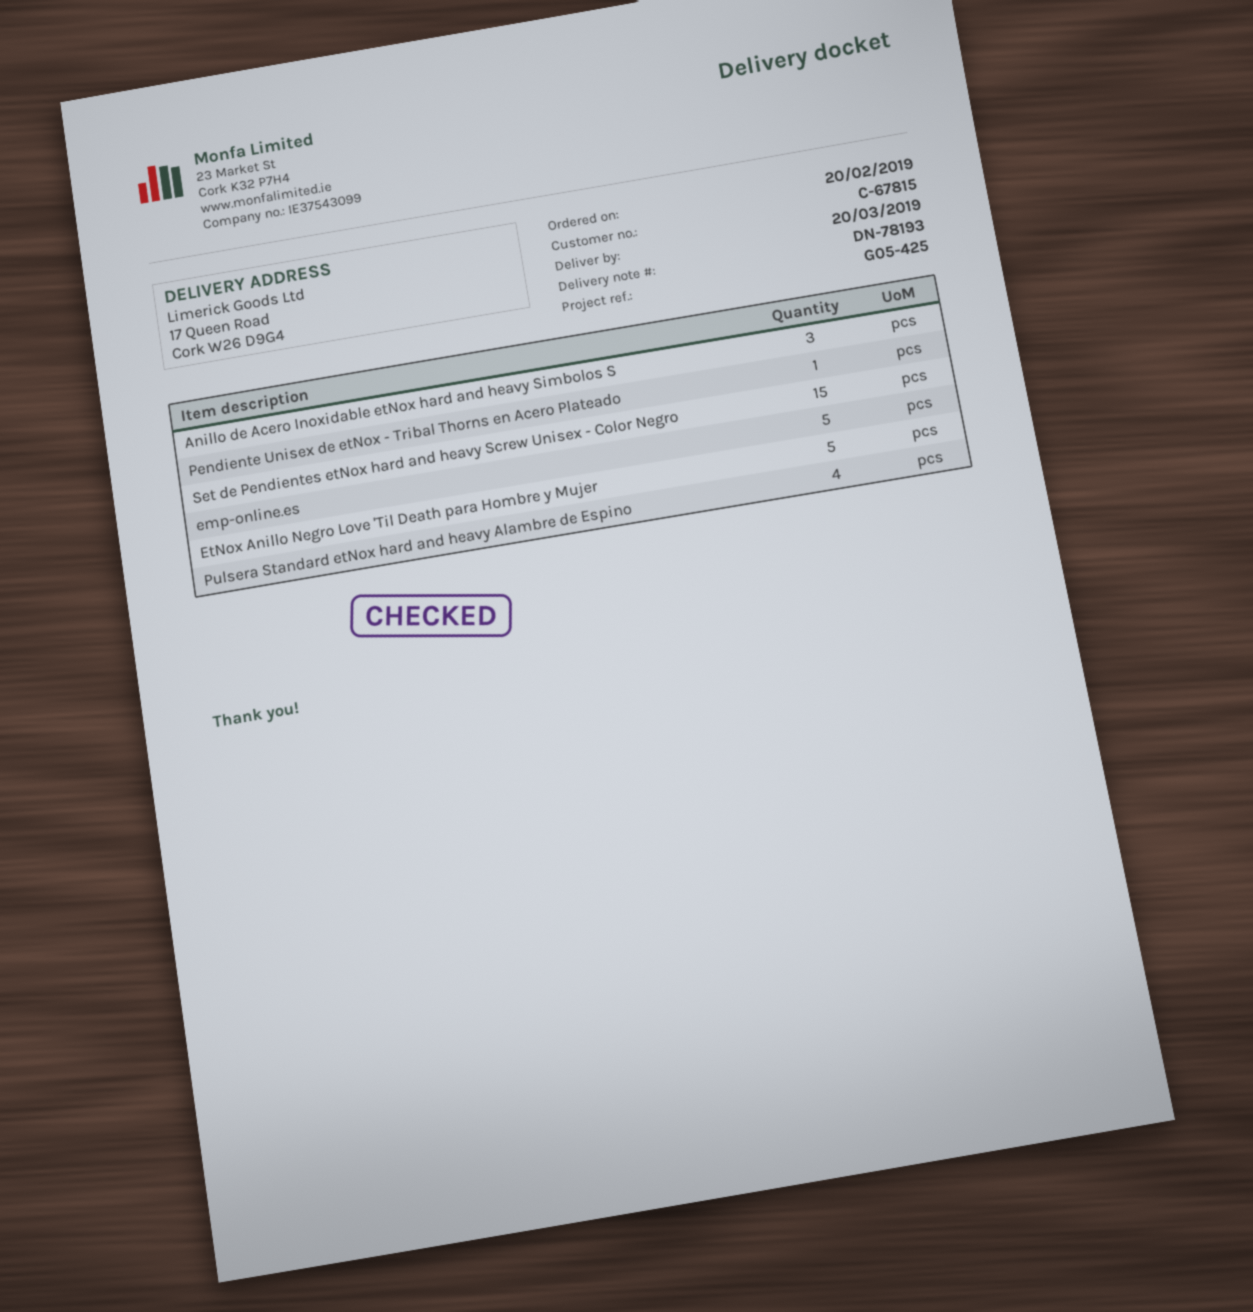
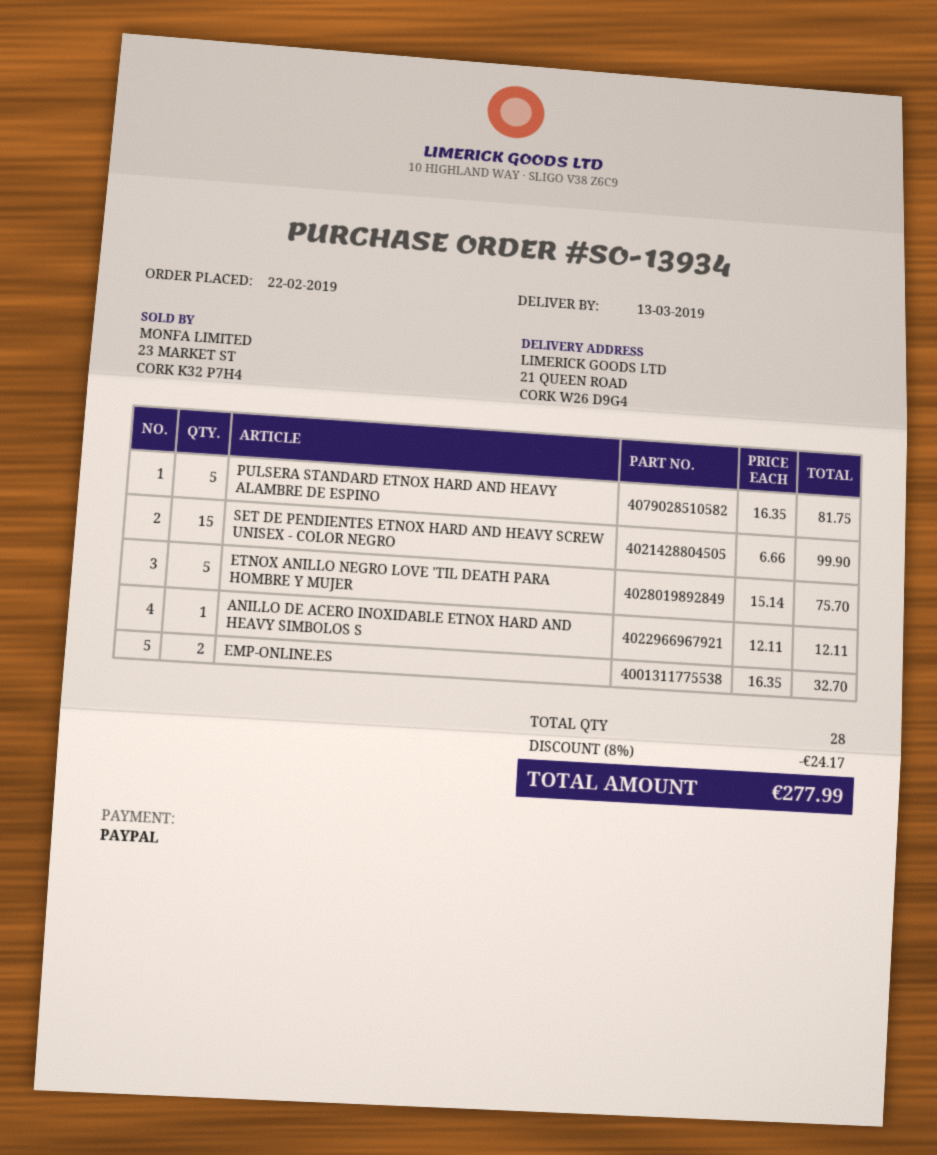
order date: 2019-02-20 -> 2019-02-22
delivery date: 2019-03-20 -> 2019-03-13
ship to: 17 Queen Road, Cork W26 D9G4 -> 21 QUEEN ROAD, CORK W26 D9G4
Anillo de Acero Inoxidable etNox hard and heavy Simbolos S: 3 -> 1
Pendiente Unisex de etNox - Tribal Thorns en Acero Plateado: 1 -> none
emp-online.es: 5 -> 2
Pulsera Standard etNox hard and heavy Alambre de Espino: 4 -> 5

